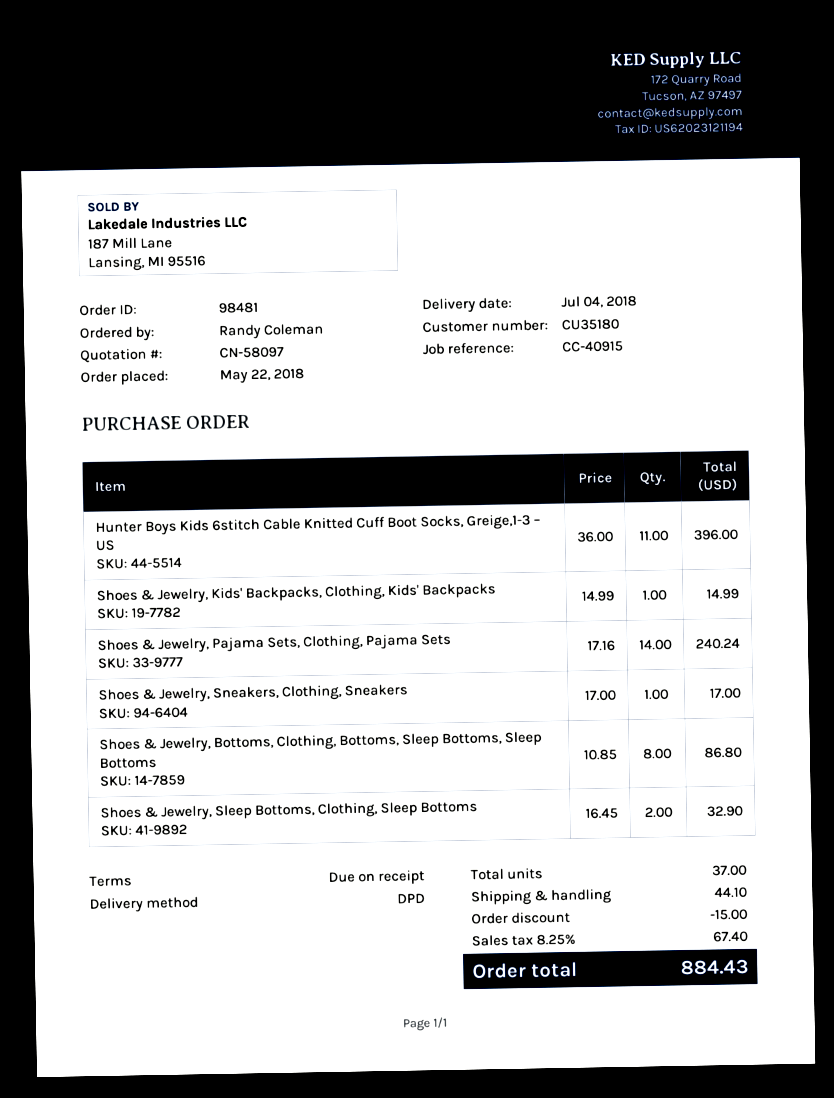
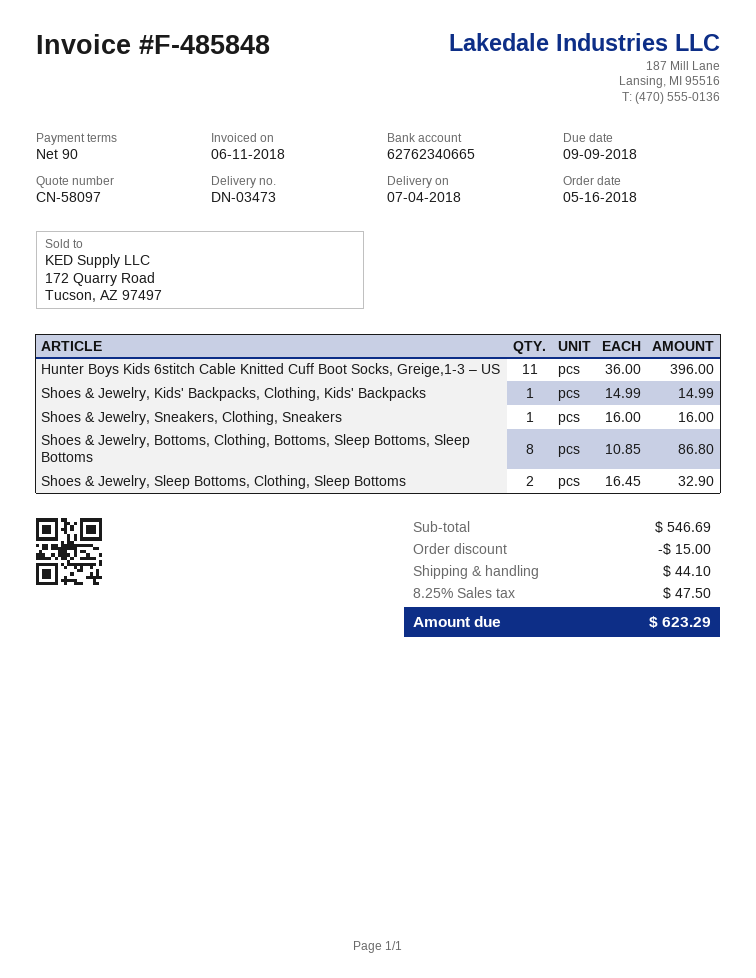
order date: 2018-05-22 -> 2018-05-16
payment terms: on receipt -> 90 days
Shoes & Jewelry, Pajama Sets, Clothing, Pajama Sets: 14 x 17.16 = 240.24 -> none
Shoes & Jewelry, Sneakers, Clothing, Sneakers: 1 x 17.00 = 17.00 -> 1 x 16.00 = 16.00
tax: 8.25% = 67.40 -> 8.25% = 47.50
total: 884.43 -> 623.29

